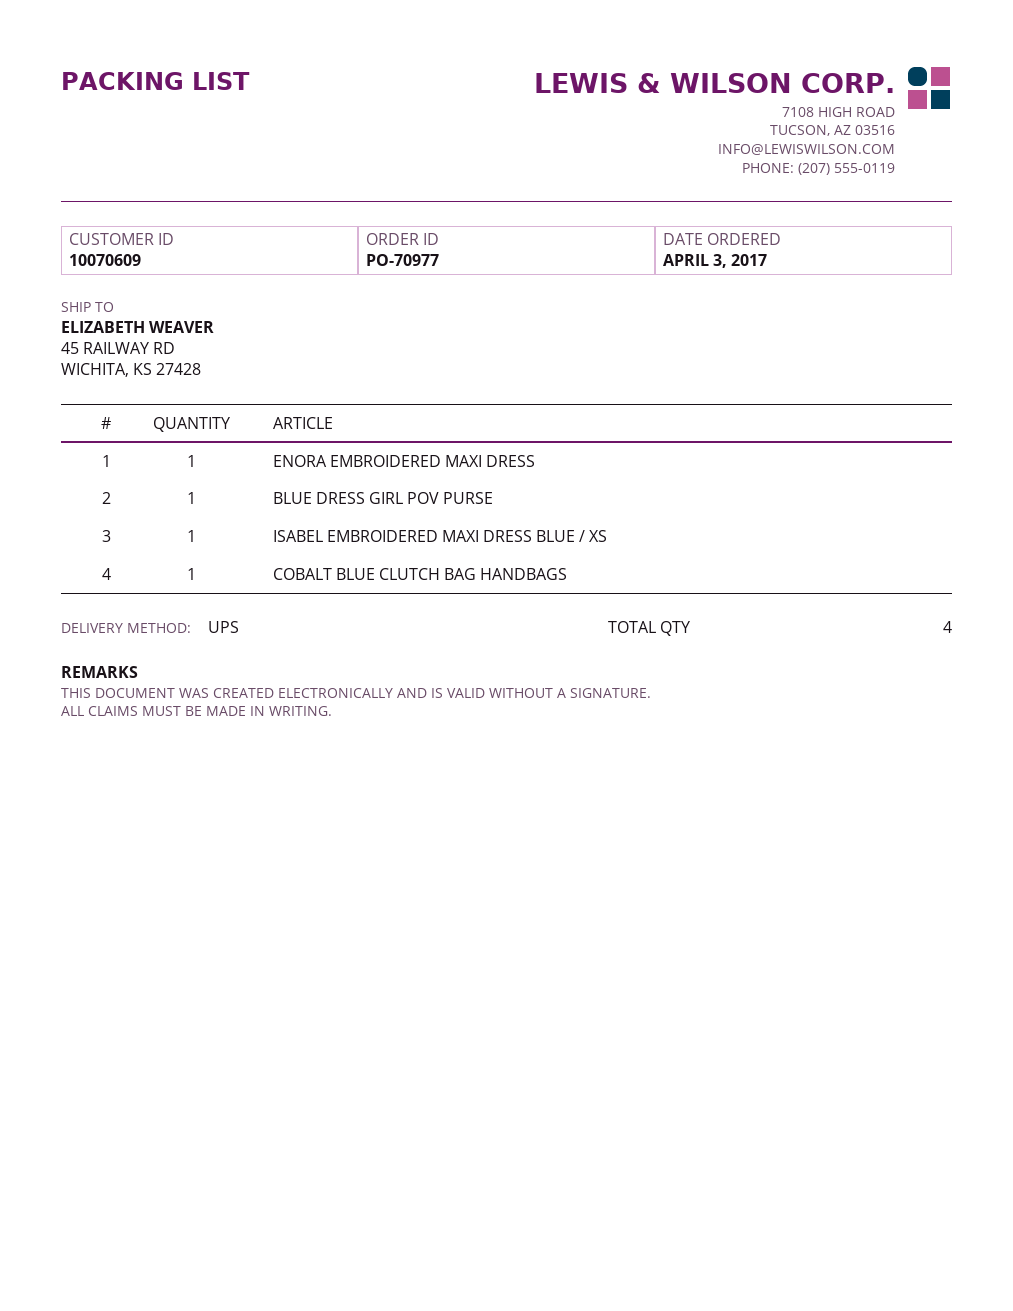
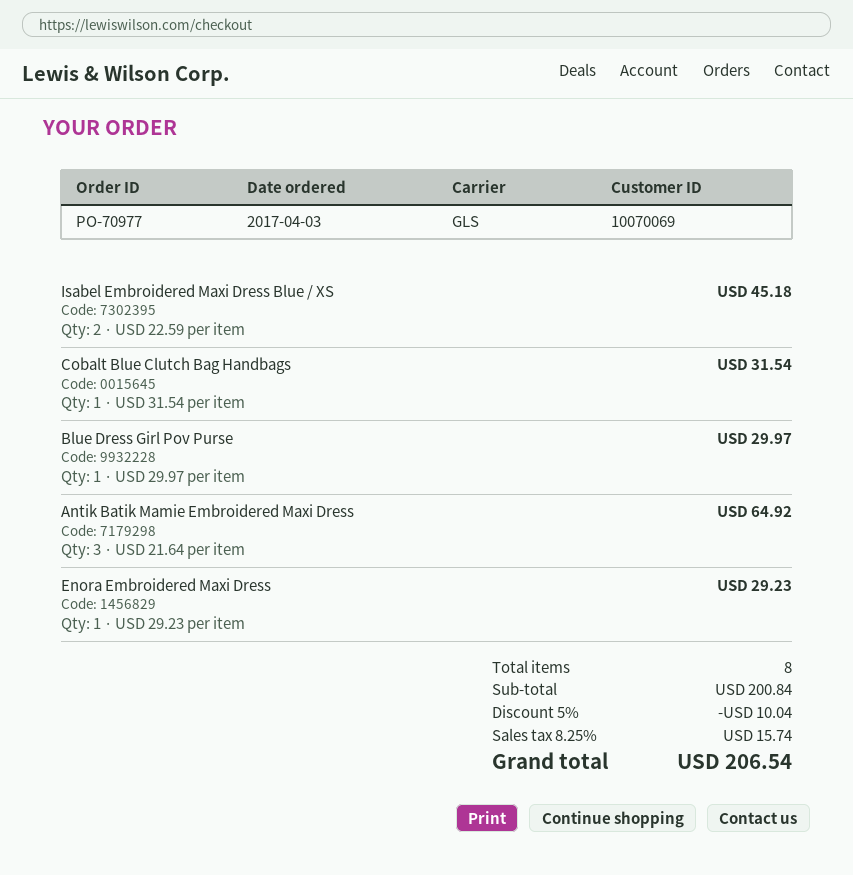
customer number: 10070609 -> 10070069
shipping method: UPS -> GLS
ISABEL EMBROIDERED MAXI DRESS BLUE / XS: 1 -> 2
Antik Batik Mamie Embroidered Maxi Dress: none -> 3
total quantity: 4 -> 8

